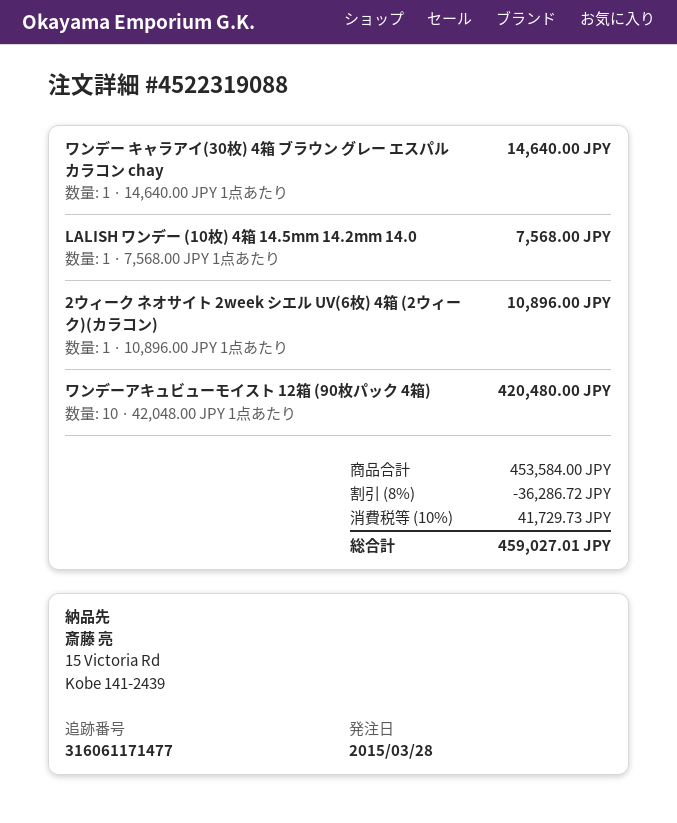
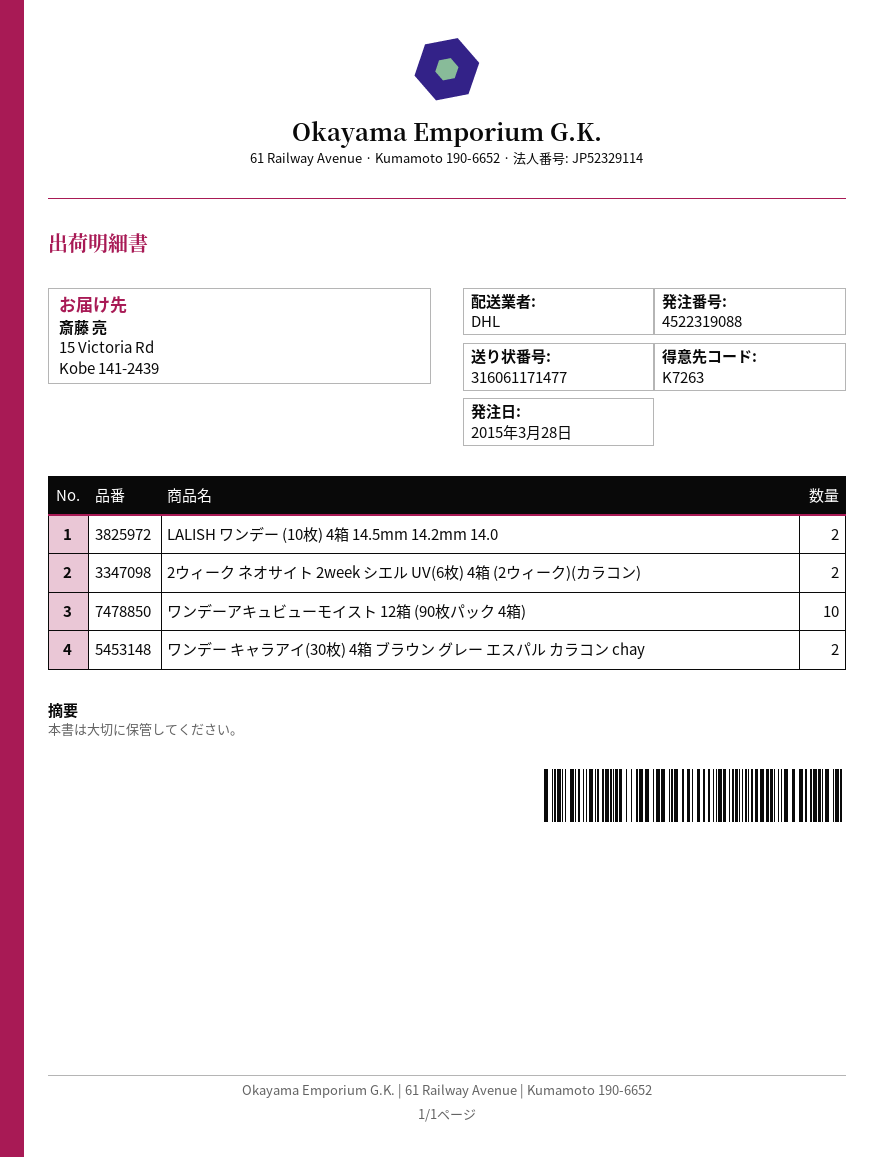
ワンデー キャラアイ(30枚) 4箱 ブラウン グレー エスパル カラコン chay: 1 -> 2
LALISH ワンデー (10枚) 4箱 14.5mm 14.2mm 14.0: 1 -> 2
2ウィーク ネオサイト 2week シエル UV(6枚) 4箱 (2ウィーク)(カラコン): 1 -> 2

